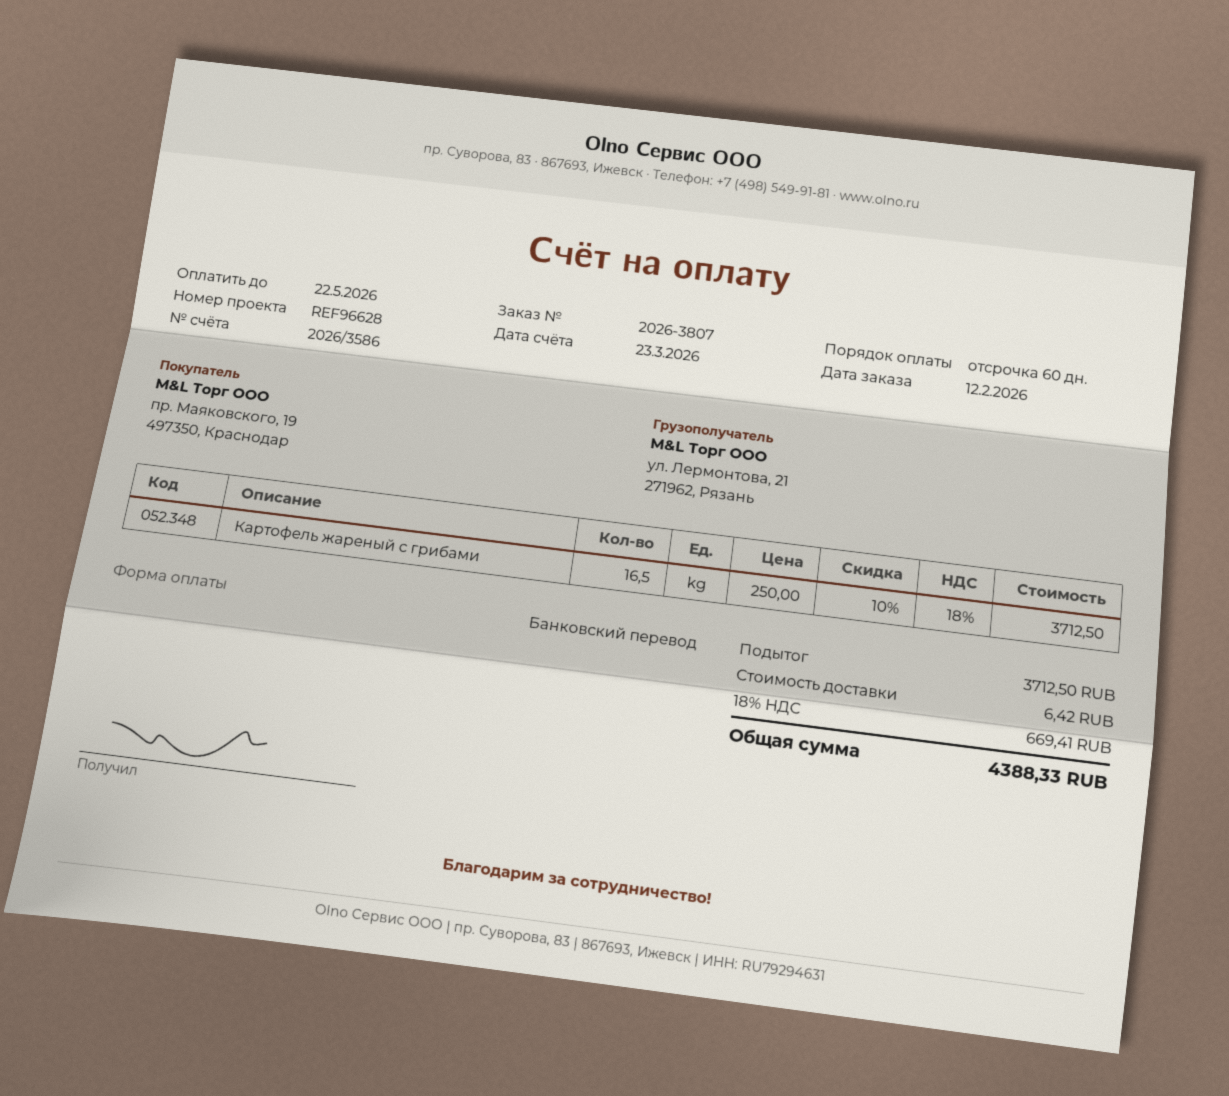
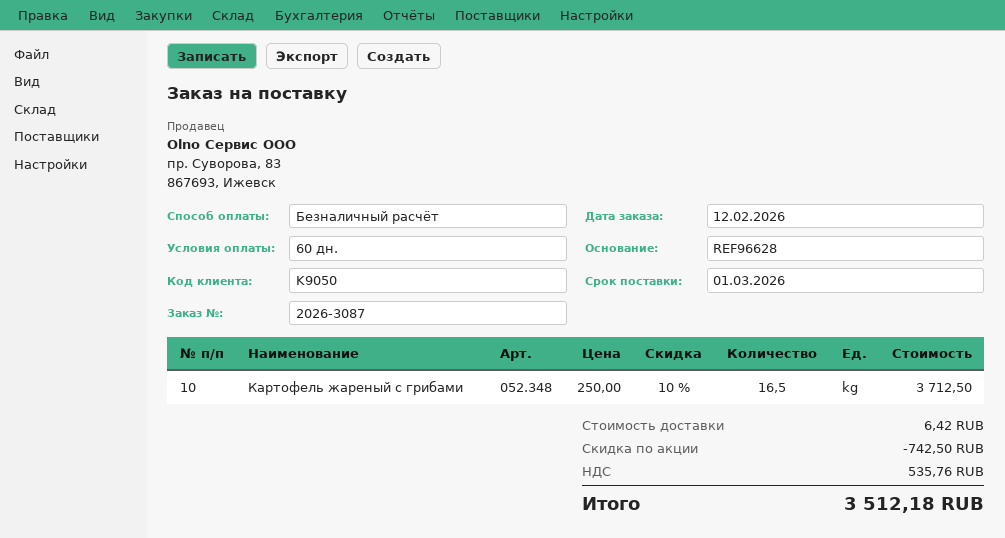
order number: 2026-3807 -> 2026-3087
discount: none -> 742.50
tax: 669.41 -> 535.76
total: 4388.33 -> 3512.18

